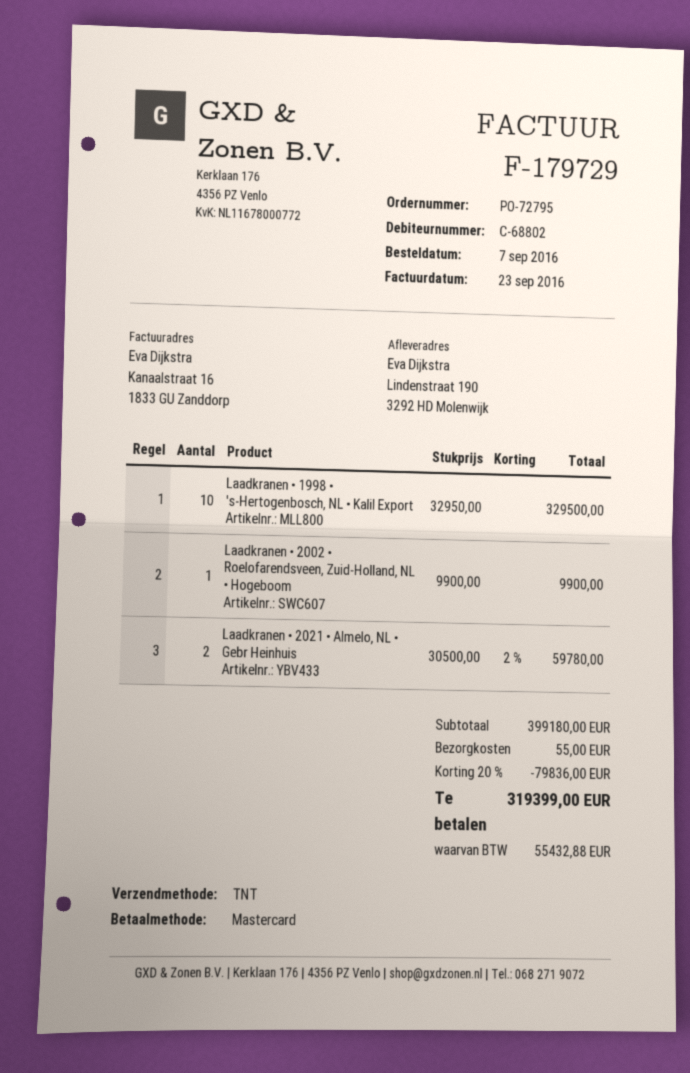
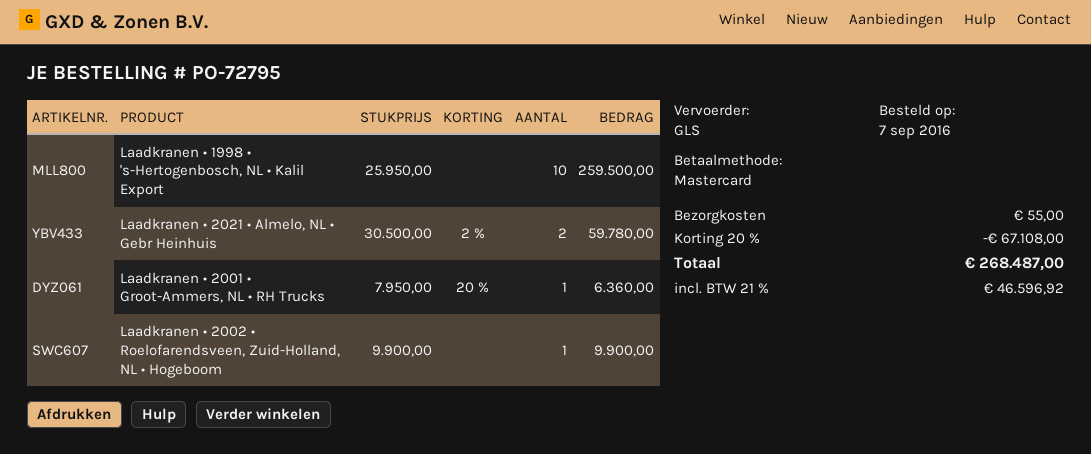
shipping method: TNT -> GLS
Laadkranen • 1998 • 's-Hertogenbosch, NL • Kalil Export: 10 x 32950.00 = 329500.00 -> 10 x 25950.00 = 259500.00
Laadkranen • 2001 • Groot-Ammers, NL • RH Trucks: none -> 1 x 7950.00 - 20% = 6360.00
discount: 20% = 79836.00 -> 20% = 67108.00
tax: 55432.88 -> 46596.92
total: 319399.00 -> 268487.00

